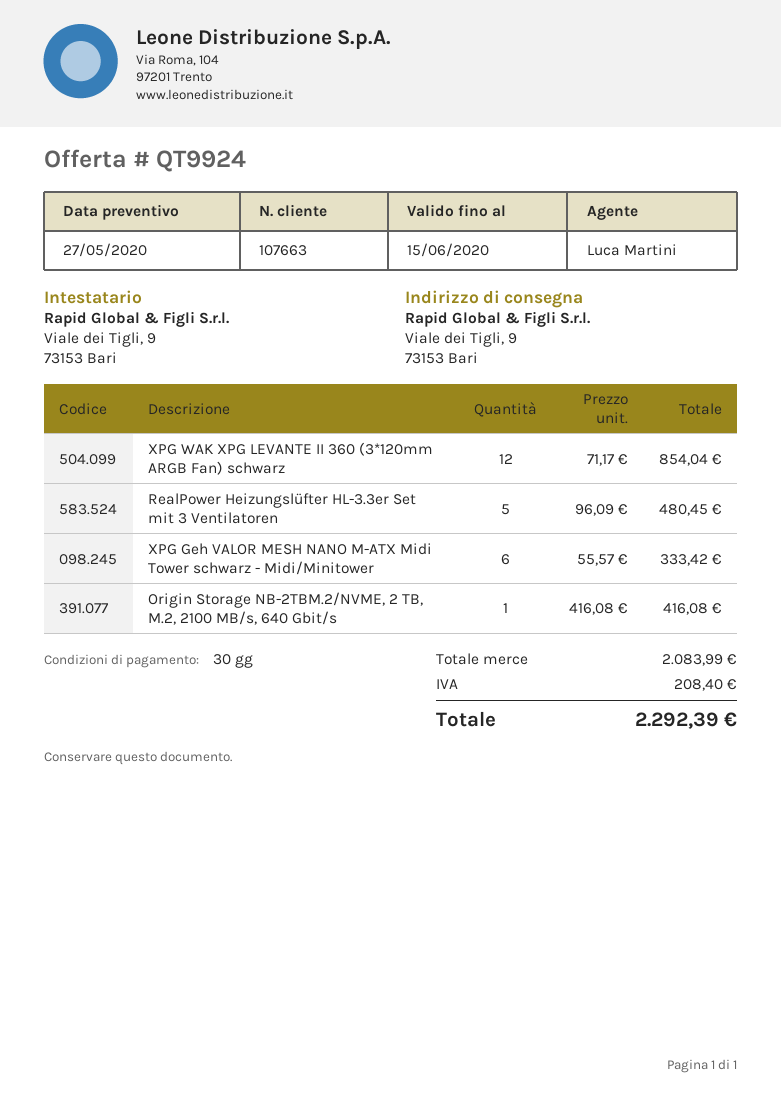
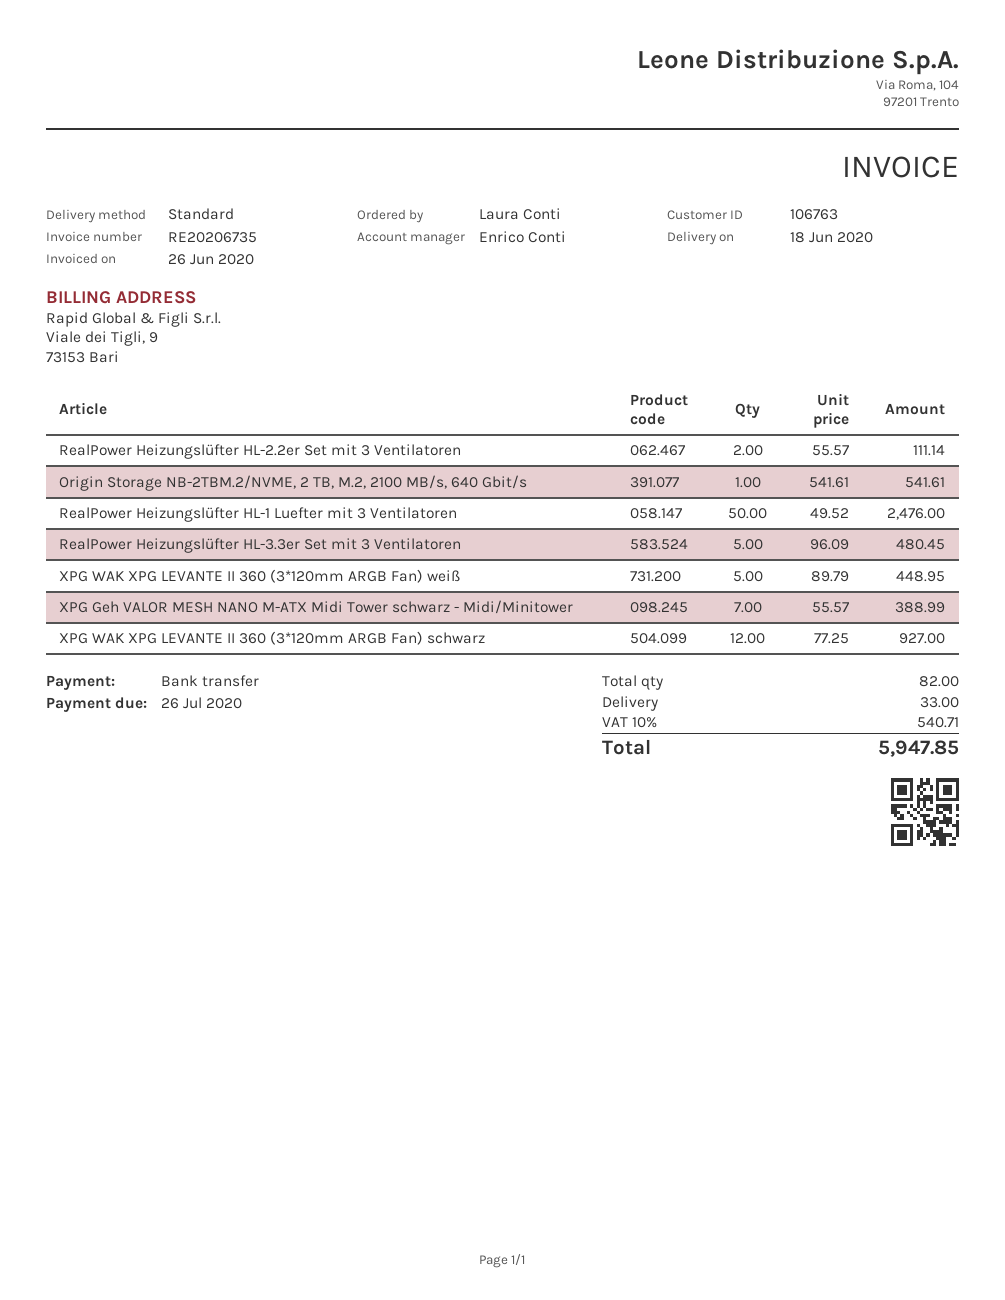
customer number: 107663 -> 106763
sales rep: Luca Martini -> Enrico Conti
XPG WAK XPG LEVANTE II 360 (3*120mm ARGB Fan) schwarz: 12 x 71.17 = 854.04 -> 12 x 77.25 = 927.00
XPG Geh VALOR MESH NANO M-ATX Midi Tower schwarz - Midi/Minitower: 6 x 55.57 = 333.42 -> 7 x 55.57 = 388.99
Origin Storage NB-2TBM.2/NVME, 2 TB, M.2, 2100 MB/s, 640 Gbit/s: 1 x 416.08 = 416.08 -> 1 x 541.61 = 541.61
RealPower Heizungslüfter HL-2.2er Set mit 3 Ventilatoren: none -> 2 x 55.57 = 111.14
RealPower Heizungslüfter HL-1 Luefter mit 3 Ventilatoren: none -> 50 x 49.52 = 2476.00
XPG WAK XPG LEVANTE II 360 (3*120mm ARGB Fan) weiß: none -> 5 x 89.79 = 448.95
shipping: none -> 33.00
tax: 208.40 -> 540.71
total: 2292.39 -> 5947.85

